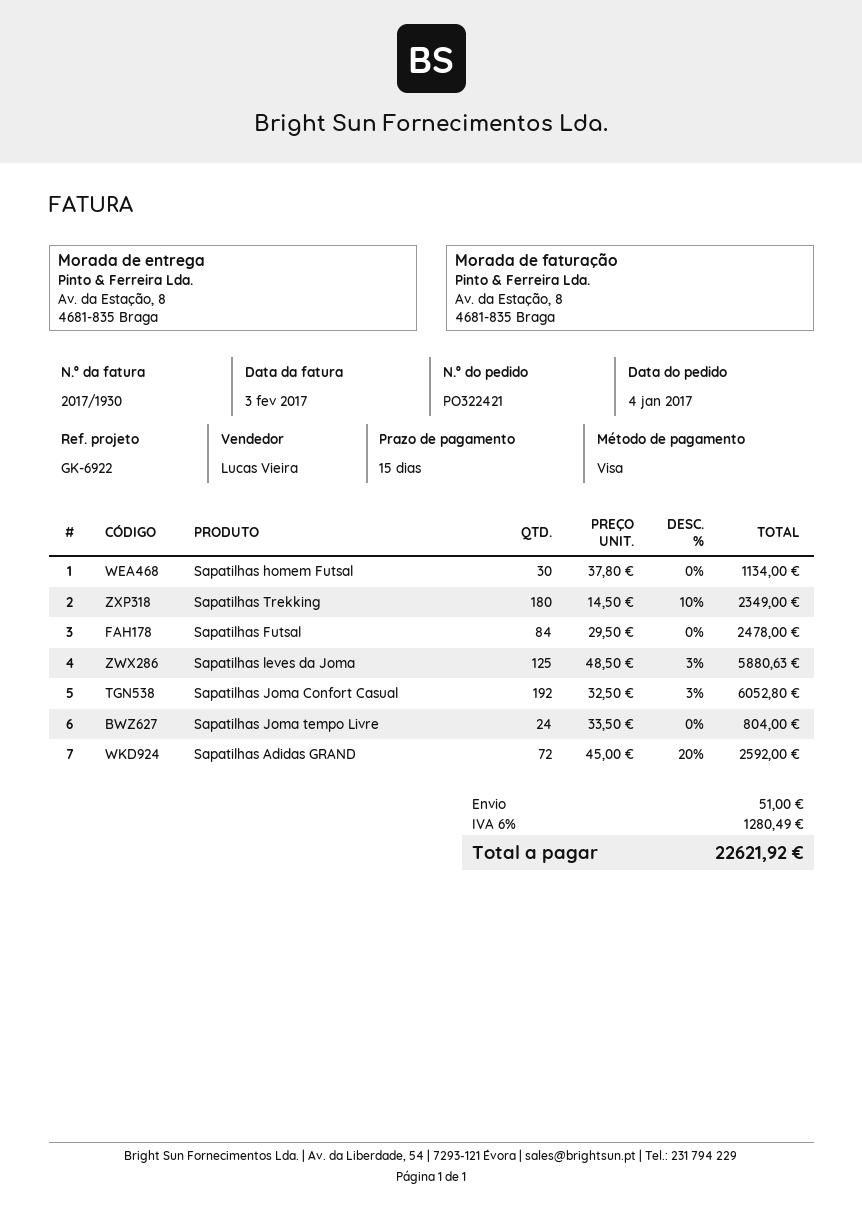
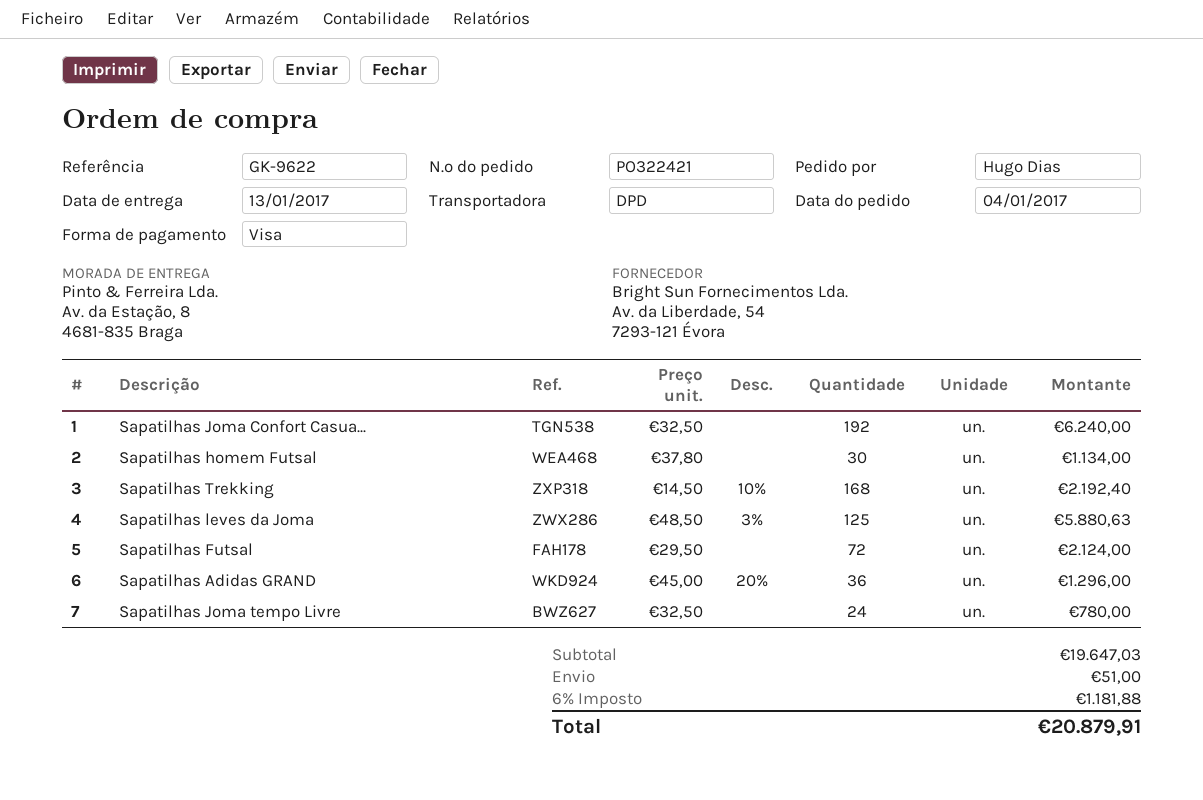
reference: GK-6922 -> GK-9622
Sapatilhas Trekking: 180 x 14.50 - 10% = 2349.00 -> 168 x 14.50 - 10% = 2192.40
Sapatilhas Futsal: 84 x 29.50 = 2478.00 -> 72 x 29.50 = 2124.00
Sapatilhas Joma Confort Casual: 192 x 32.50 - 3% = 6052.80 -> 192 x 32.50 = 6240.00
Sapatilhas Joma tempo Livre: 24 x 33.50 = 804.00 -> 24 x 32.50 = 780.00
Sapatilhas Adidas GRAND: 72 x 45.00 - 20% = 2592.00 -> 36 x 45.00 - 20% = 1296.00
tax: 6% = 1280.49 -> 6% = 1181.88
total: 22621.92 -> 20879.91

